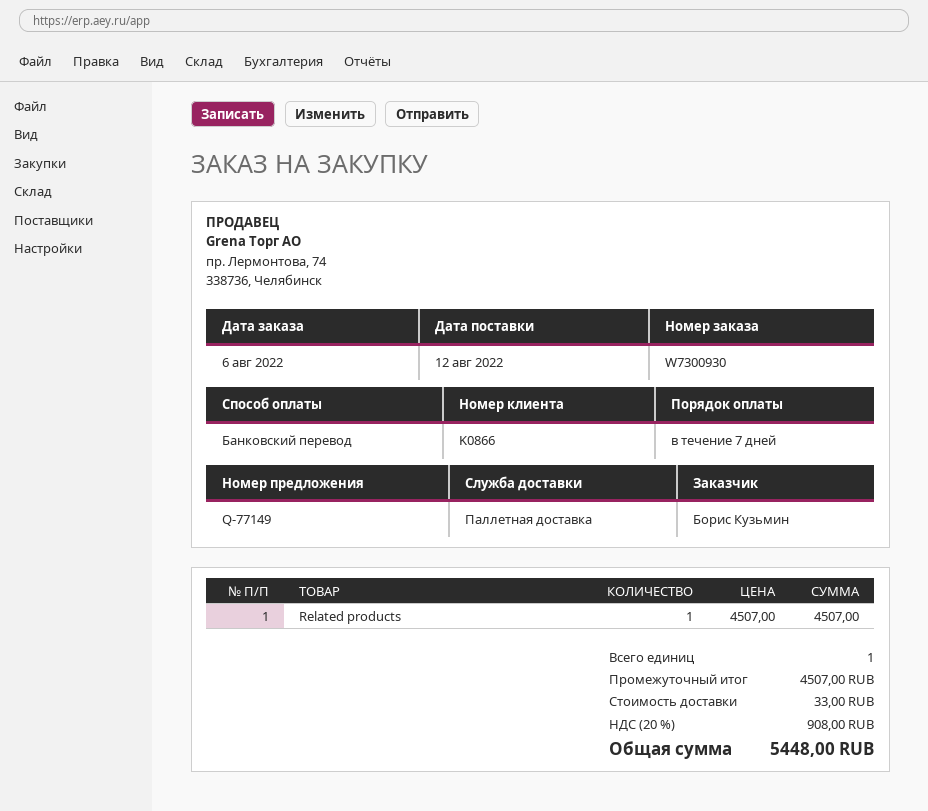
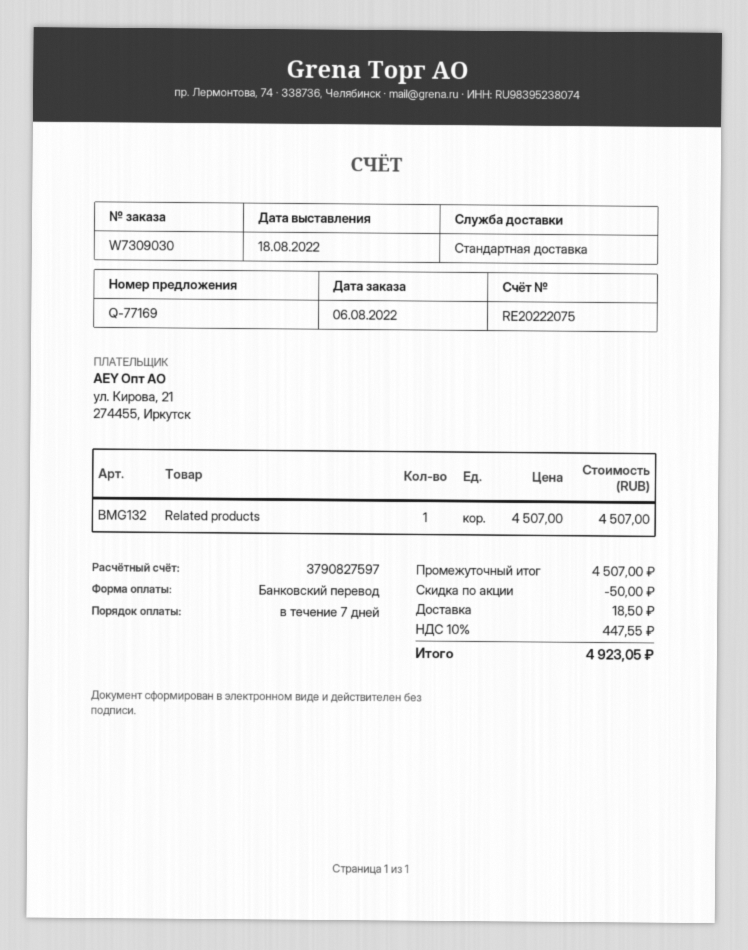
quote number: Q-77149 -> Q-77169
order number: W7300930 -> W7309030
shipping method: pallet freight -> standard
discount: none -> 50.00
shipping: 33.00 -> 18.50
tax: 20% = 908.00 -> 10% = 447.55
total: 5448.00 -> 4923.05

